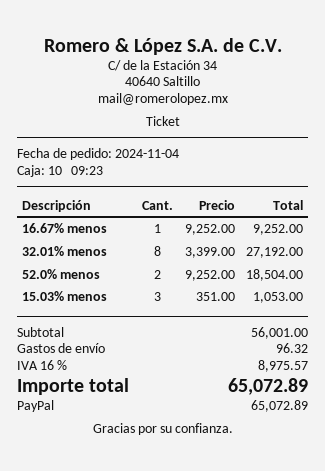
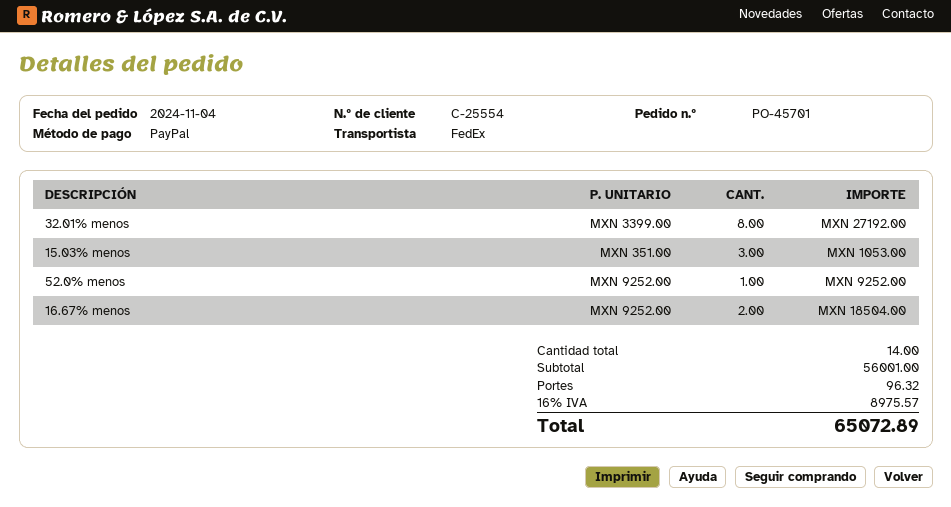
16.67% menos: 1 x 9252.00 = 9252.00 -> 2 x 9252.00 = 18504.00
52.0% menos: 2 x 9252.00 = 18504.00 -> 1 x 9252.00 = 9252.00

